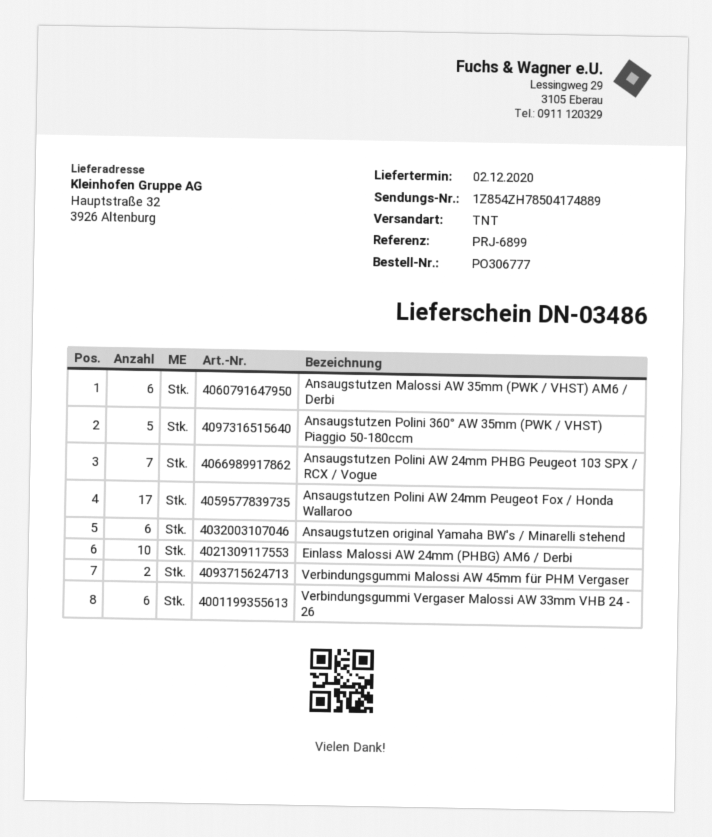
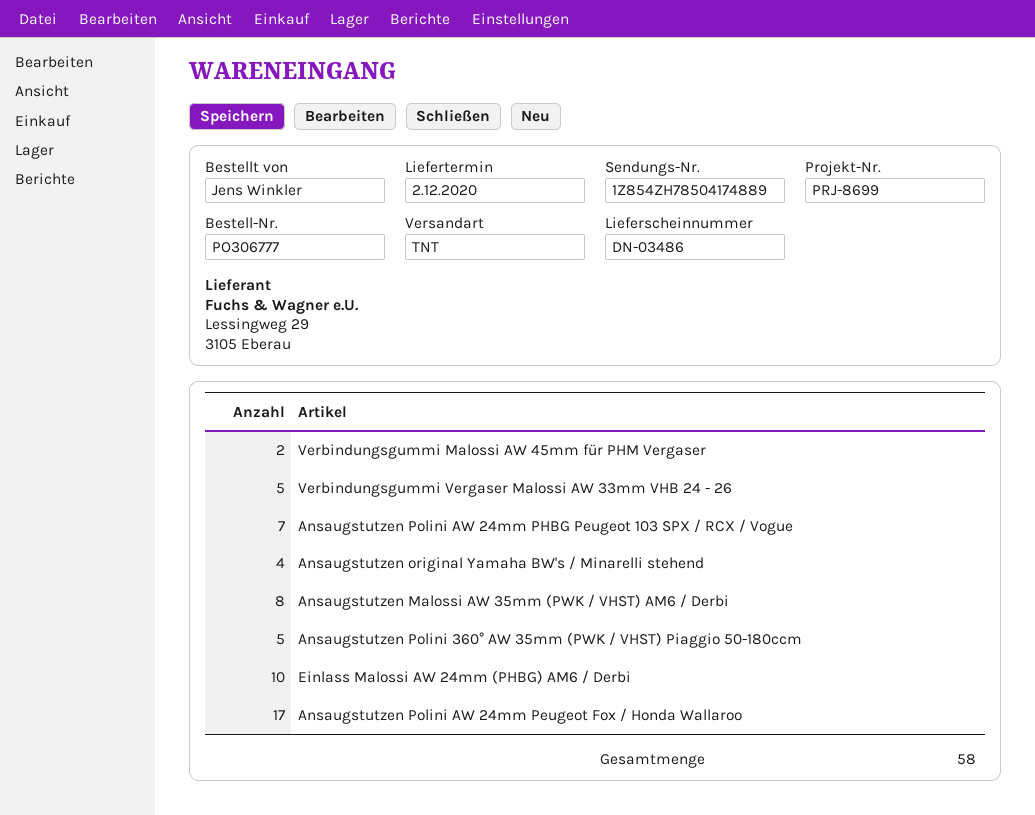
reference: PRJ-6899 -> PRJ-8699
Ansaugstutzen Malossi AW 35mm (PWK / VHST) AM6 / Derbi: 6 -> 8
Ansaugstutzen original Yamaha BW's / Minarelli stehend: 6 -> 4
Verbindungsgummi Vergaser Malossi AW 33mm VHB 24 - 26: 6 -> 5

